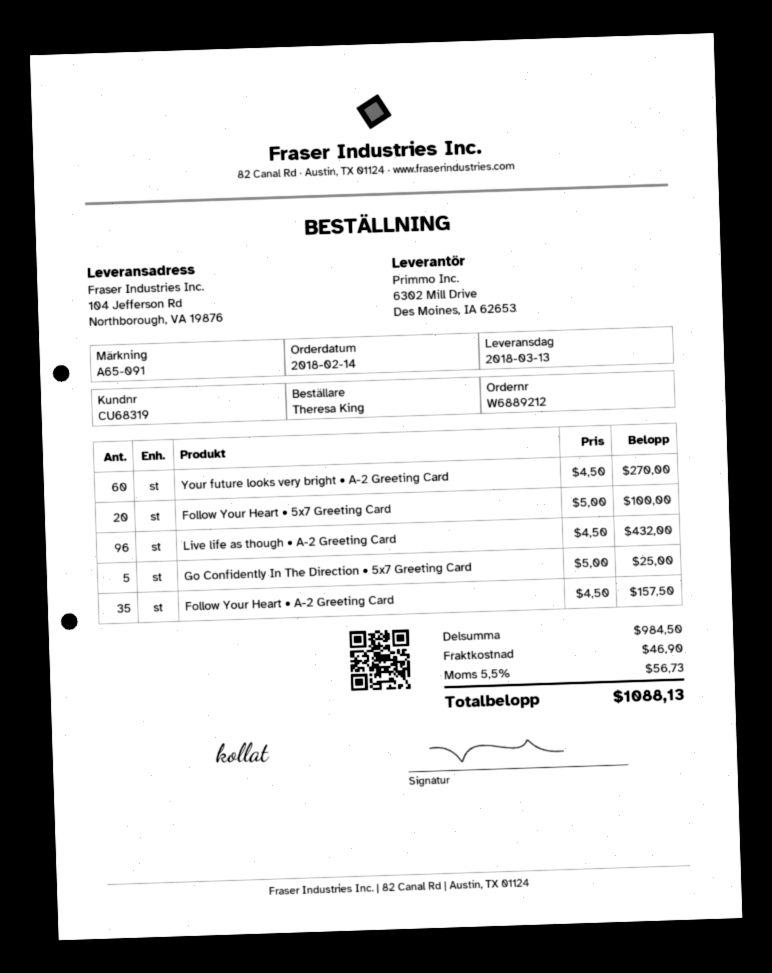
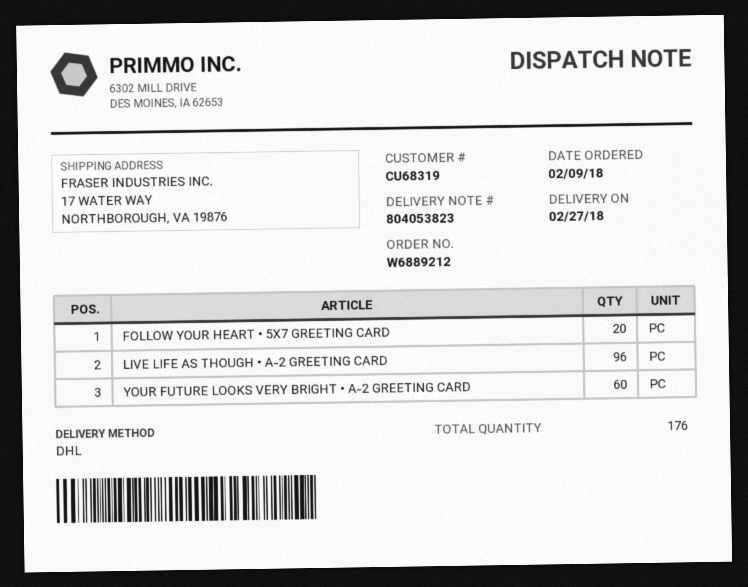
order date: 2018-02-14 -> 2018-02-09
delivery date: 2018-03-13 -> 2018-02-27
ship to: 104 Jefferson Rd, Northborough, VA 19876 -> 17 WATER WAY, NORTHBOROUGH, VA 19876
Go Confidently In The Direction • 5x7 Greeting Card: 5 -> none
Follow Your Heart • A-2 Greeting Card: 35 -> none

